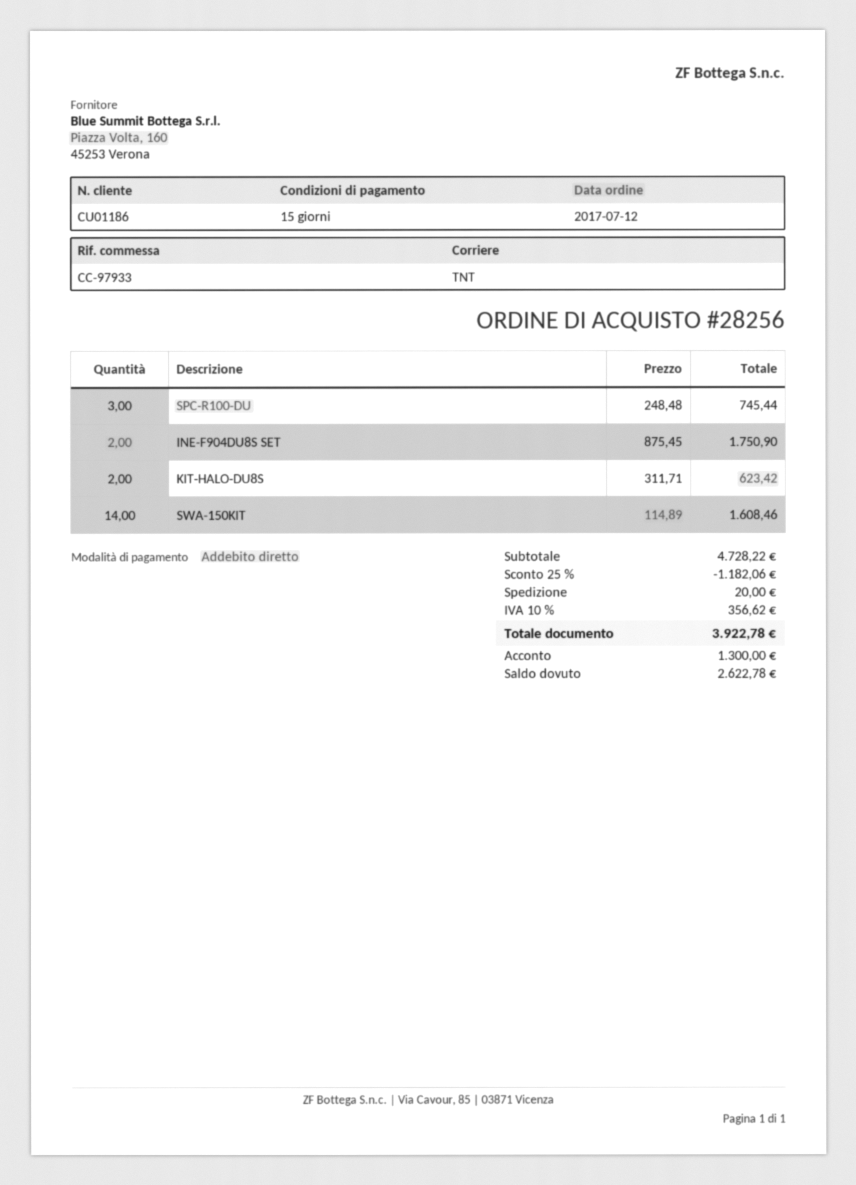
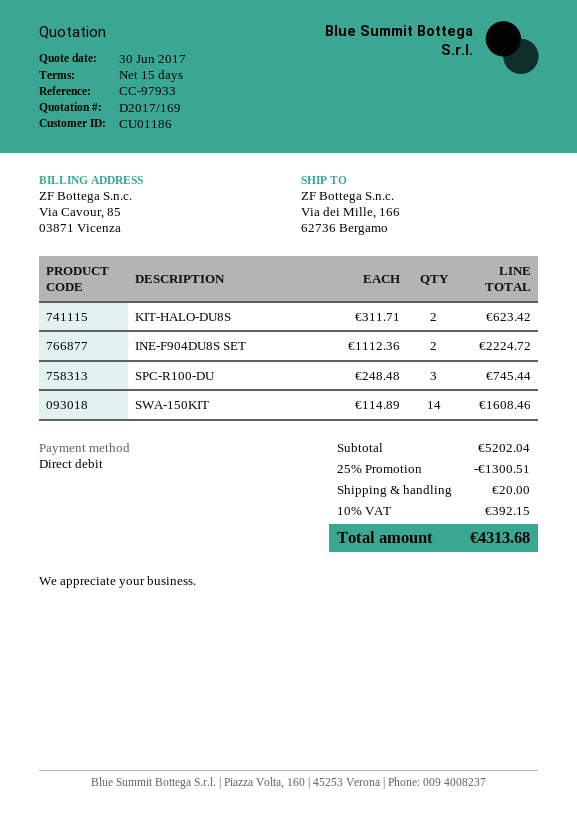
INE-F904DU8S SET: 2 x 875.45 = 1750.90 -> 2 x 1112.36 = 2224.72
subtotal: 4728.22 -> 5202.04
discount: 25% = 1182.06 -> 25% = 1300.51
tax: 10% = 356.62 -> 10% = 392.15
total: 3922.78 -> 4313.68

